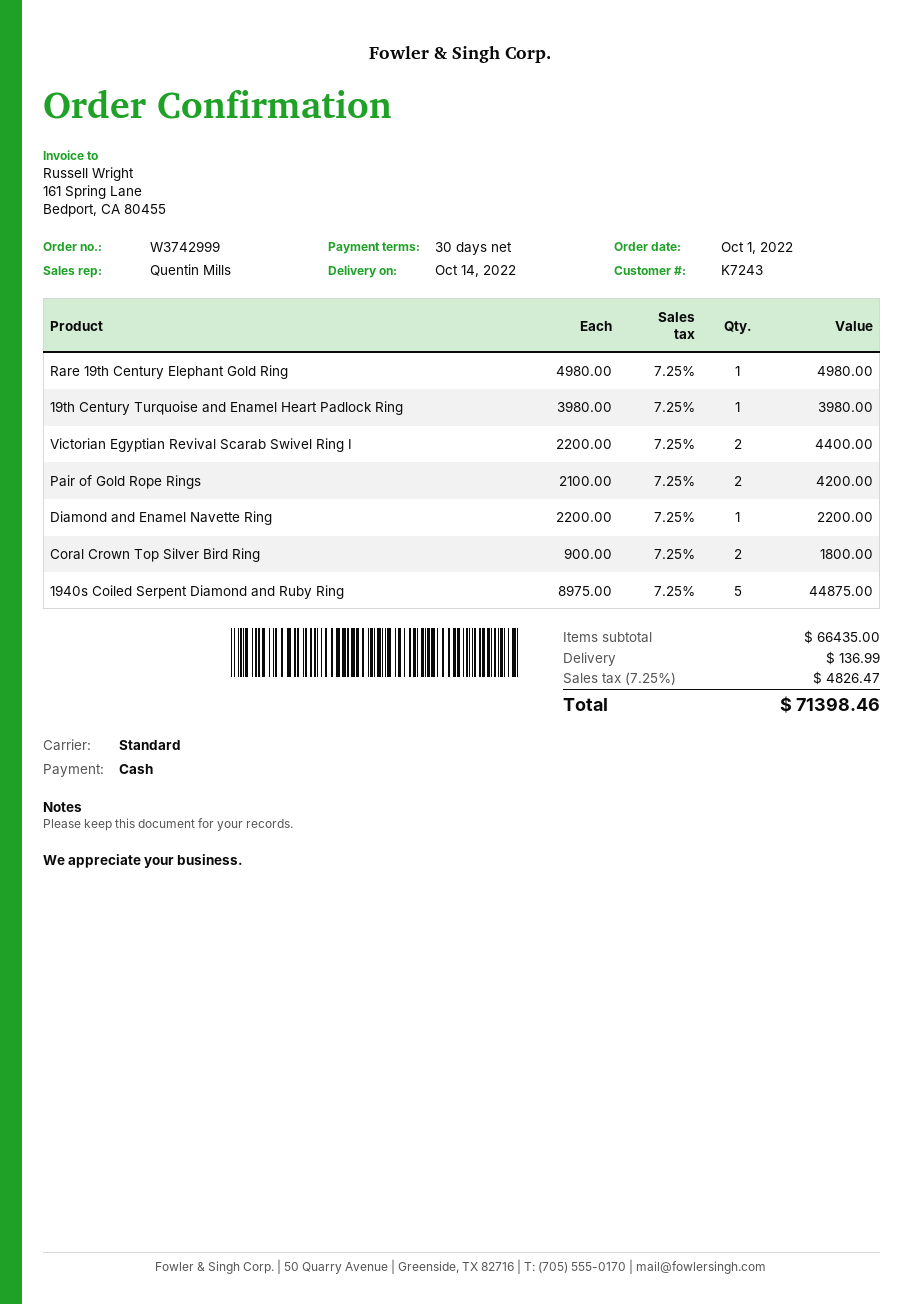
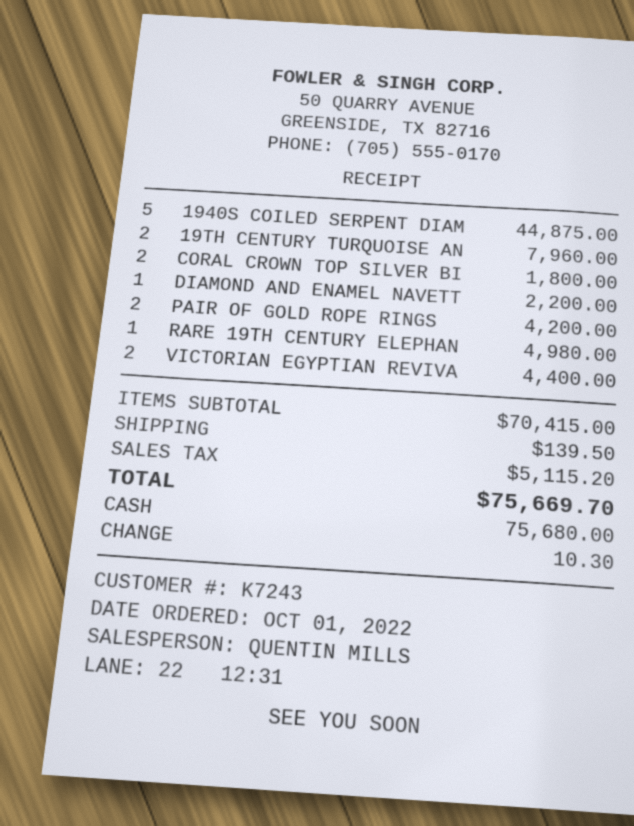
19th Century Turquoise and Enamel Heart Padlock Ring: 1 for 3980.00 -> 2 for 7960.00
subtotal: 66435.00 -> 70415.00
shipping: 136.99 -> 139.50
tax: 4826.47 -> 5115.20
total: 71398.46 -> 75669.70

